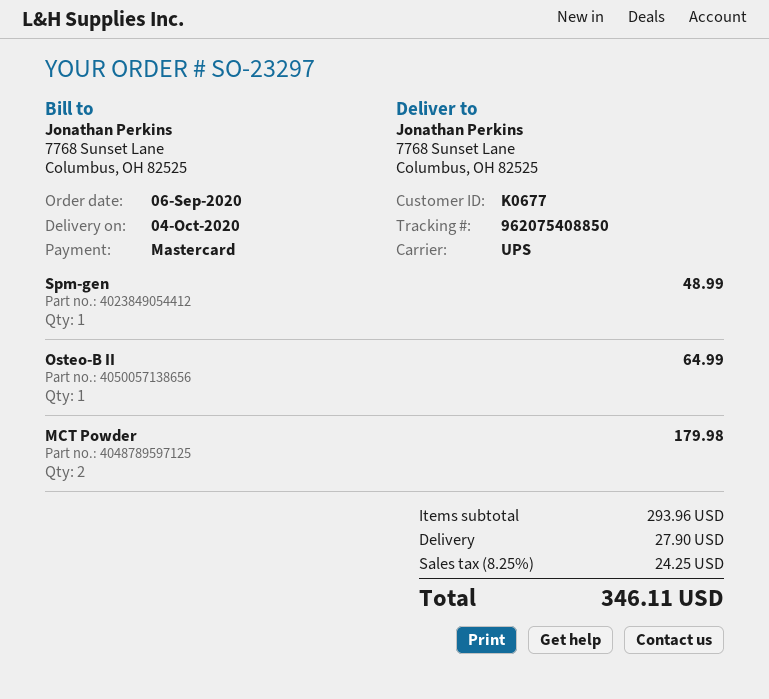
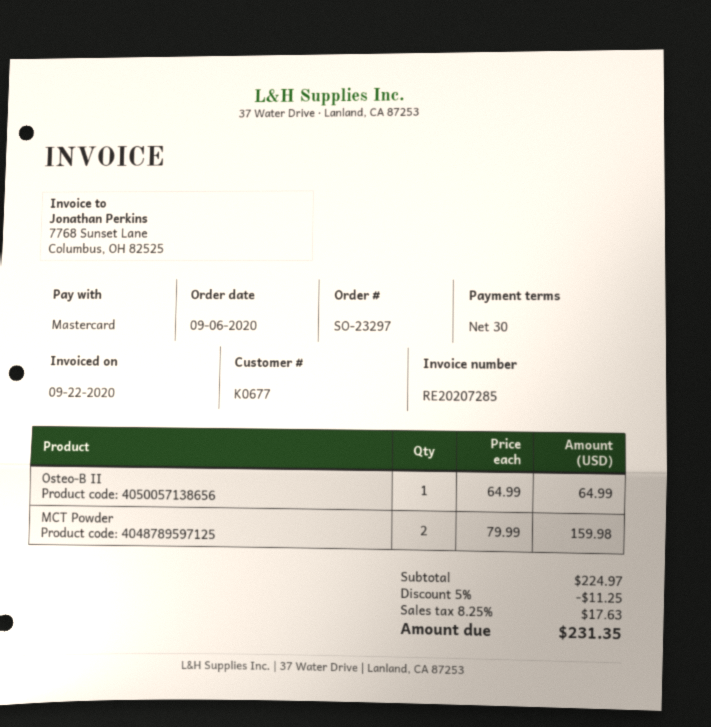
Spm-gen: 1 for 48.99 -> none
MCT Powder: 2 for 179.98 -> 2 for 159.98
subtotal: 293.96 -> 224.97
discount: none -> 5% = 11.25
shipping: 27.90 -> none
tax: 8.25% = 24.25 -> 8.25% = 17.63
total: 346.11 -> 231.35

